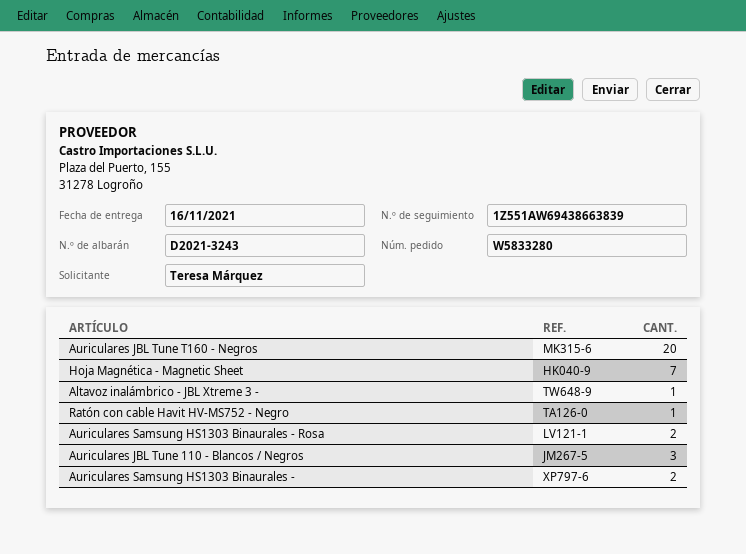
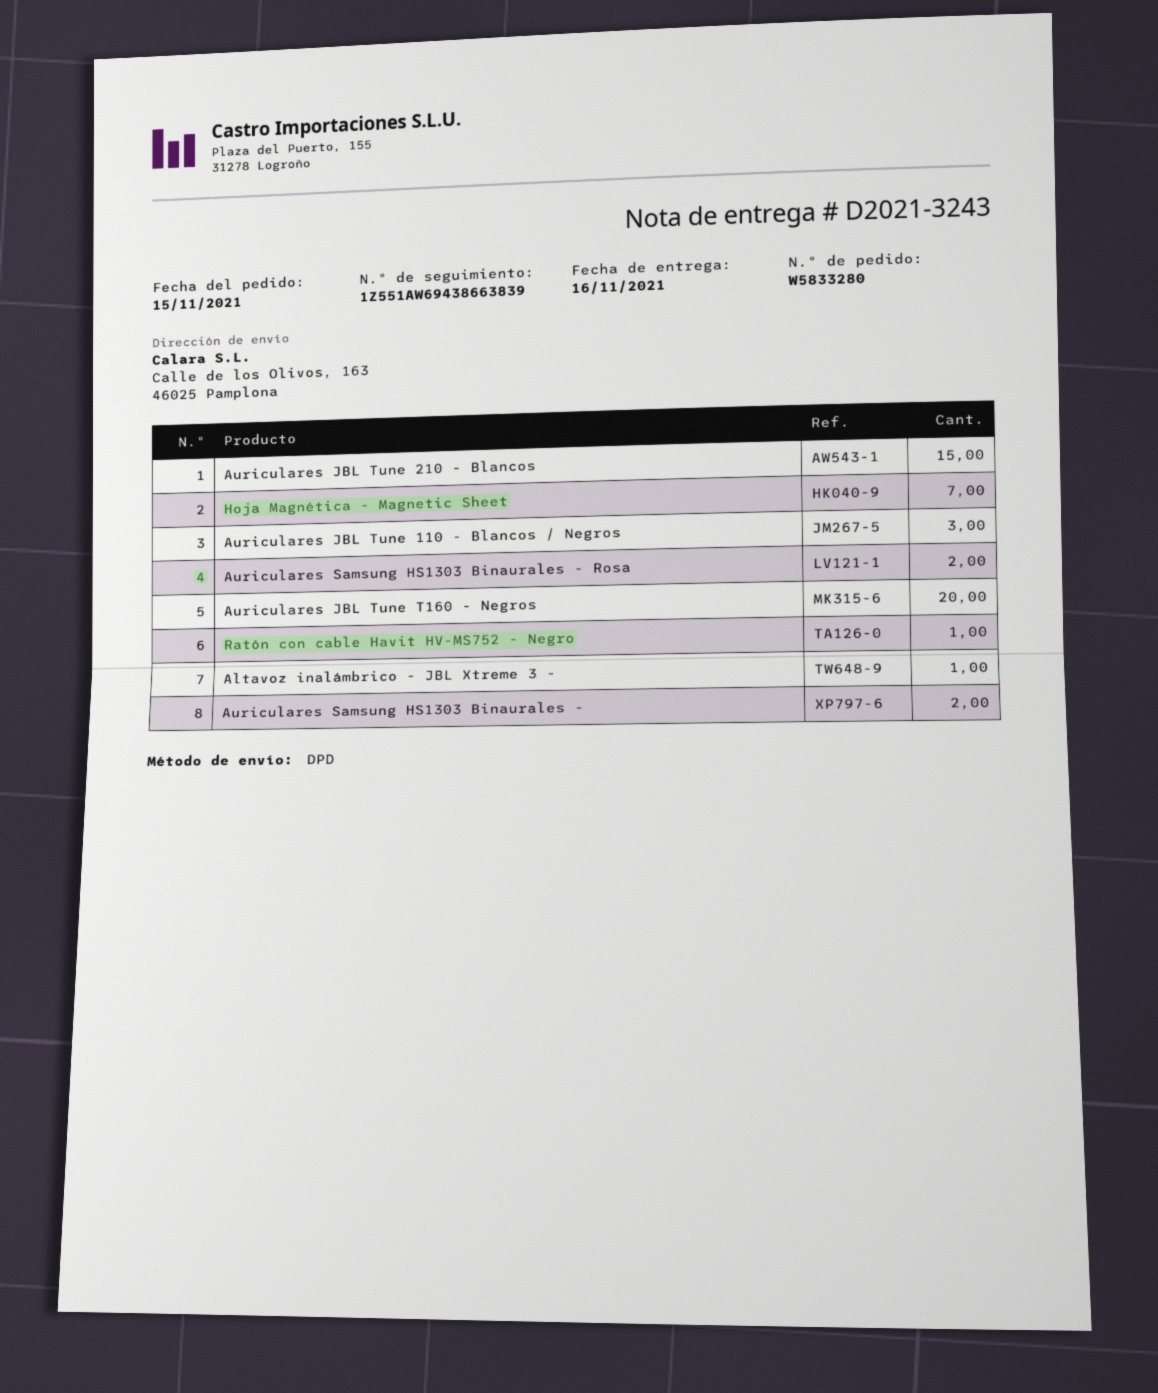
Auriculares JBL Tune 210 - Blancos: none -> 15

